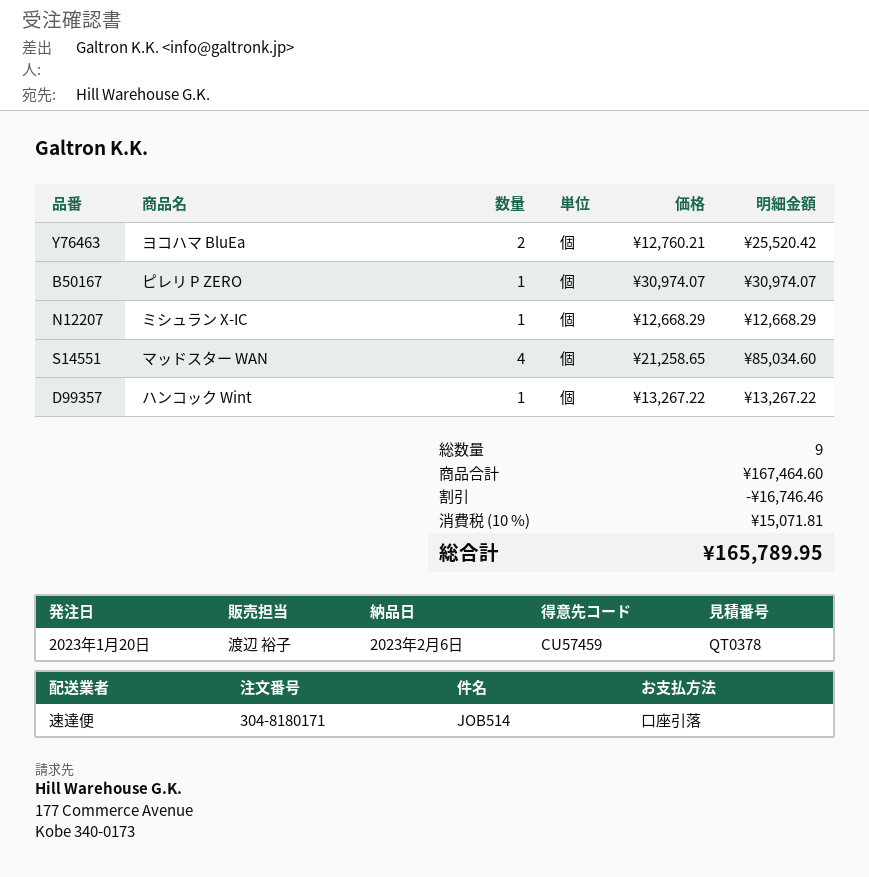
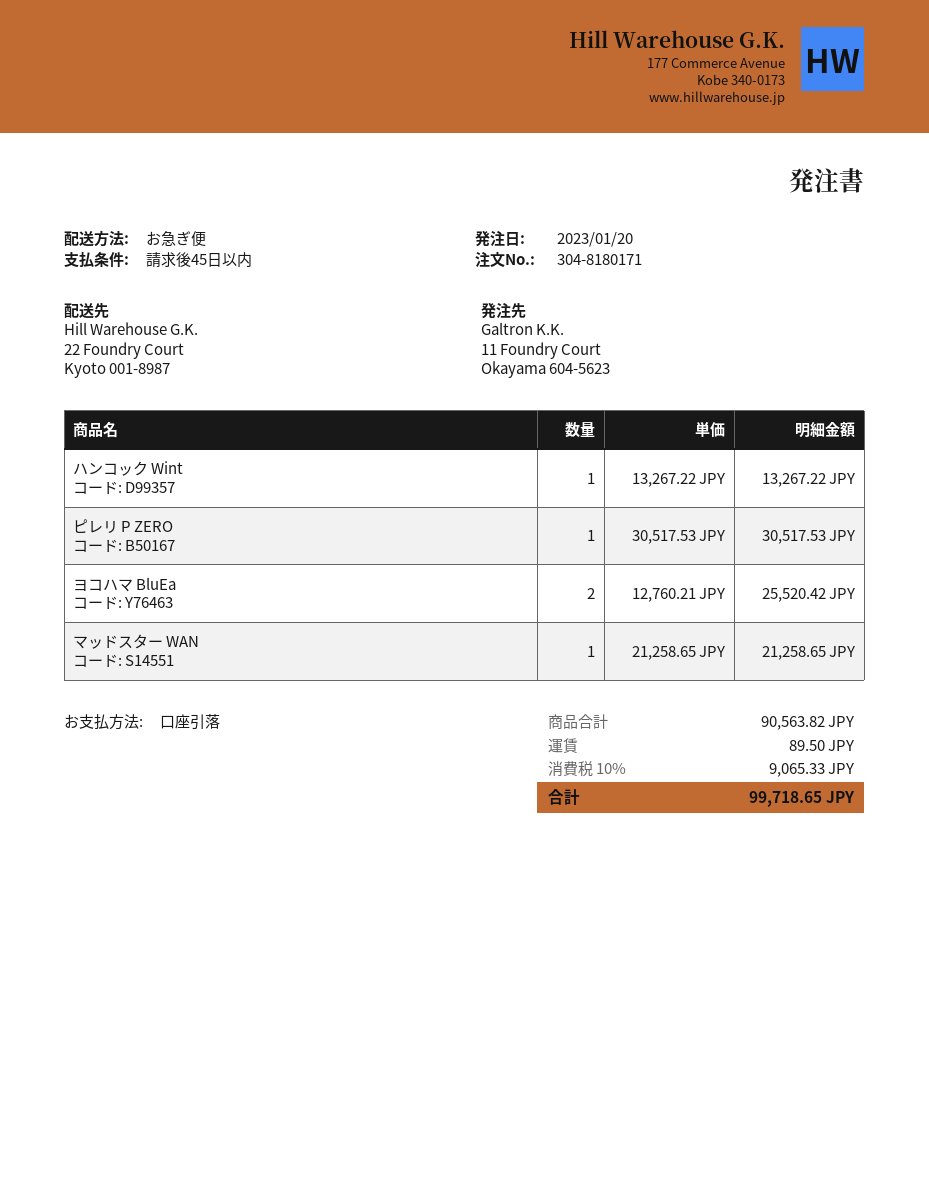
ピレリ P ZERO: 1 x 30974.07 = 30974.07 -> 1 x 30517.53 = 30517.53
ミシュラン X-IC: 1 x 12668.29 = 12668.29 -> none
マッドスター WAN: 4 x 21258.65 = 85034.60 -> 1 x 21258.65 = 21258.65
subtotal: 167464.60 -> 90563.82
discount: 16746.46 -> none
shipping: none -> 89.50
tax: 10% = 15071.81 -> 10% = 9065.33
total: 165789.95 -> 99718.65

